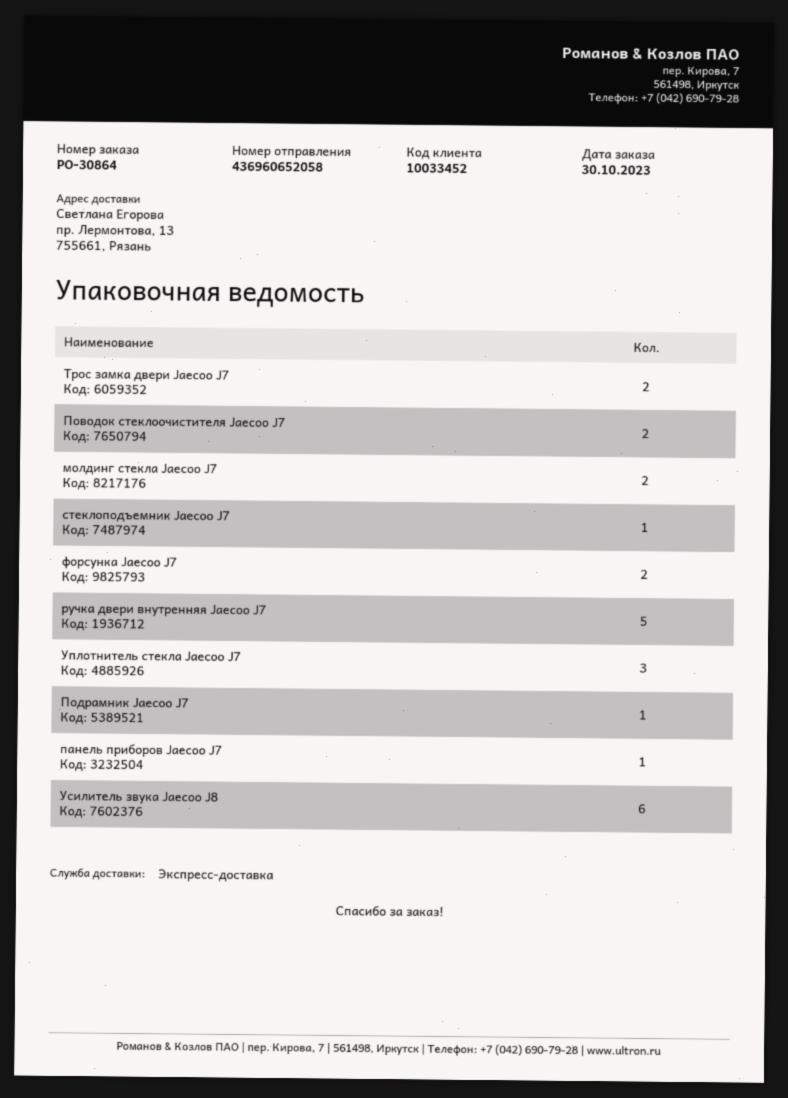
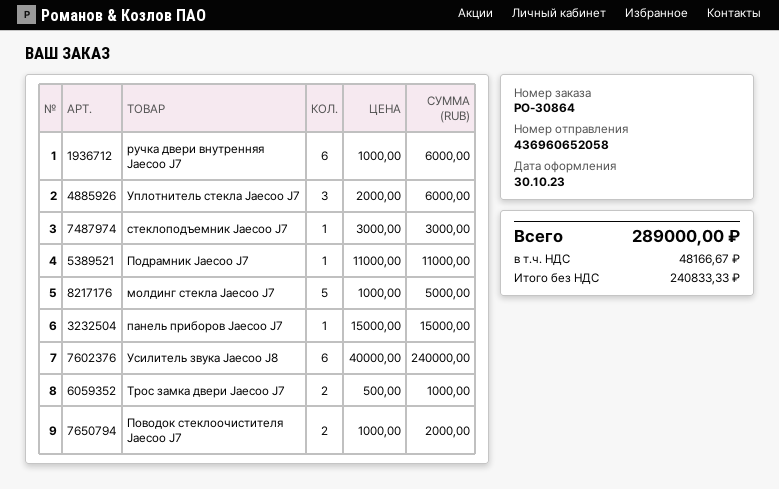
молдинг стекла Jaecoo J7: 2 -> 5
форсунка Jaecoo J7: 2 -> none
ручка двери внутренняя Jaecoo J7: 5 -> 6

